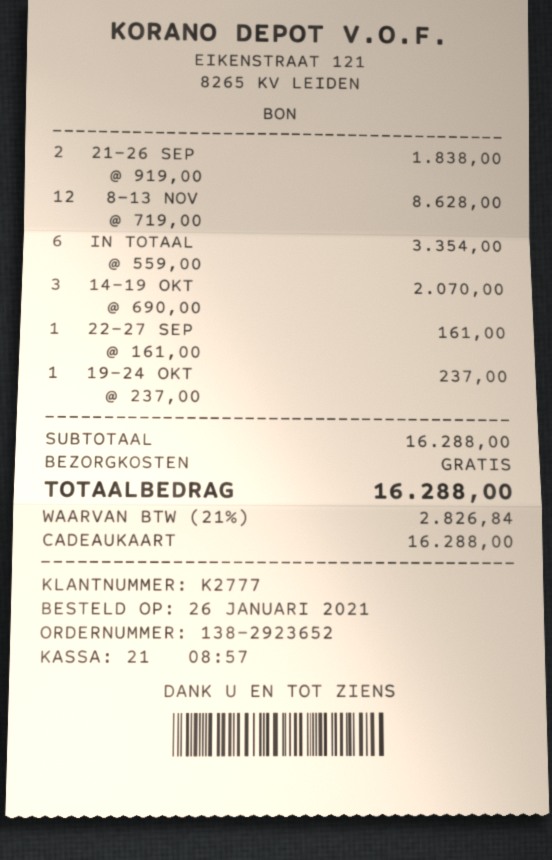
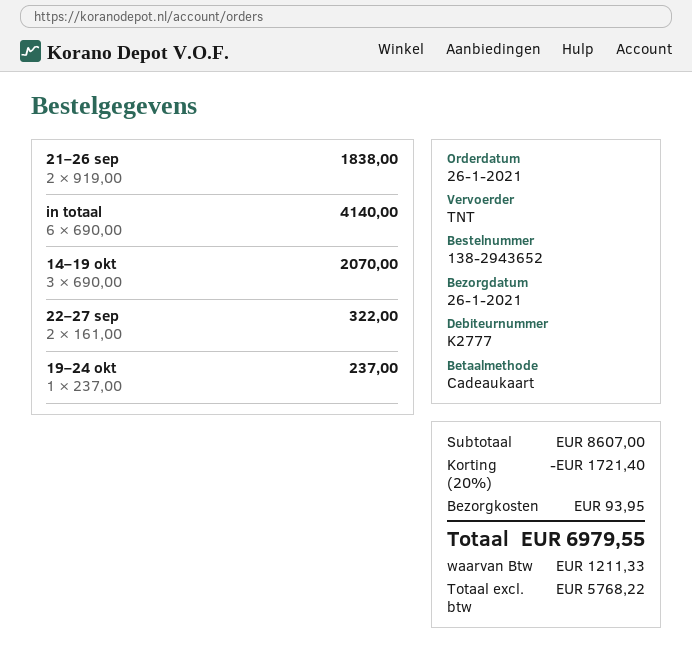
order number: 138-2923652 -> 138-2943652
8–13 NOV: 12 x 719.00 = 8628.00 -> none
IN TOTAAL: 6 x 559.00 = 3354.00 -> 6 x 690.00 = 4140.00
22–27 SEP: 1 x 161.00 = 161.00 -> 2 x 161.00 = 322.00
subtotal: 16288.00 -> 8607.00
discount: none -> 20% = 1721.40
shipping: 0.00 -> 93.95
tax: 2826.84 -> 1211.33
total: 16288.00 -> 6979.55

